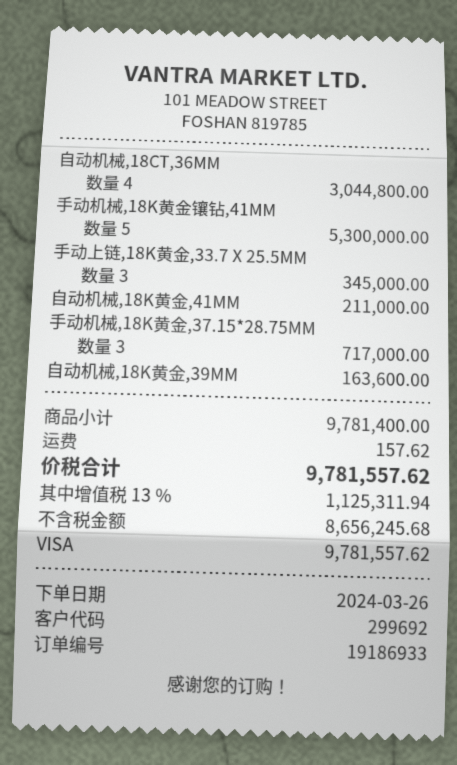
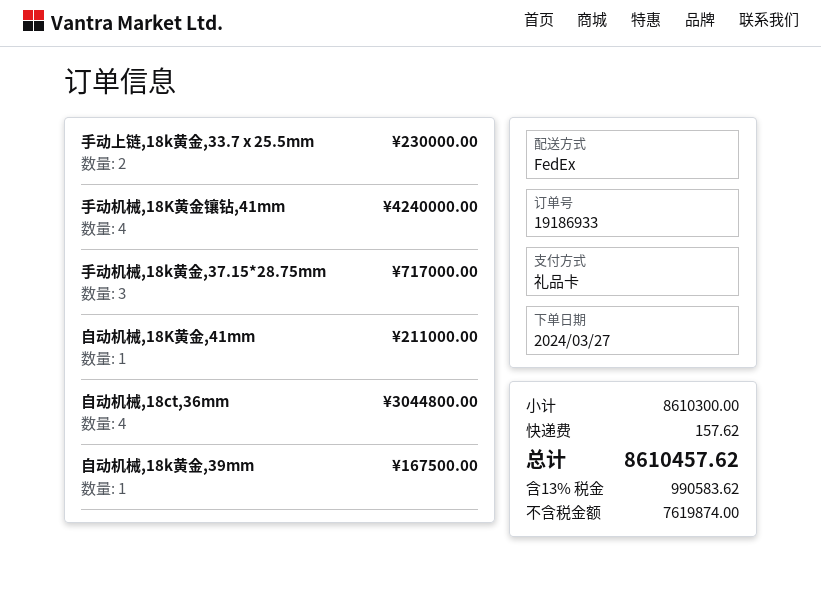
order date: 2024-03-26 -> 2024-03-27
payment method: Visa -> gift card
手动机械,18K黄金镶钻,41MM: 5 for 5300000.00 -> 4 for 4240000.00
手动上链,18K黄金,33.7 X 25.5MM: 3 for 345000.00 -> 2 for 230000.00
自动机械,18K黄金,39MM: 1 for 163600.00 -> 1 for 167500.00
subtotal: 9781400.00 -> 8610300.00
net: 8656245.68 -> 7619874.00
tax: 13% = 1125311.94 -> 13% = 990583.62
total: 9781557.62 -> 8610457.62

